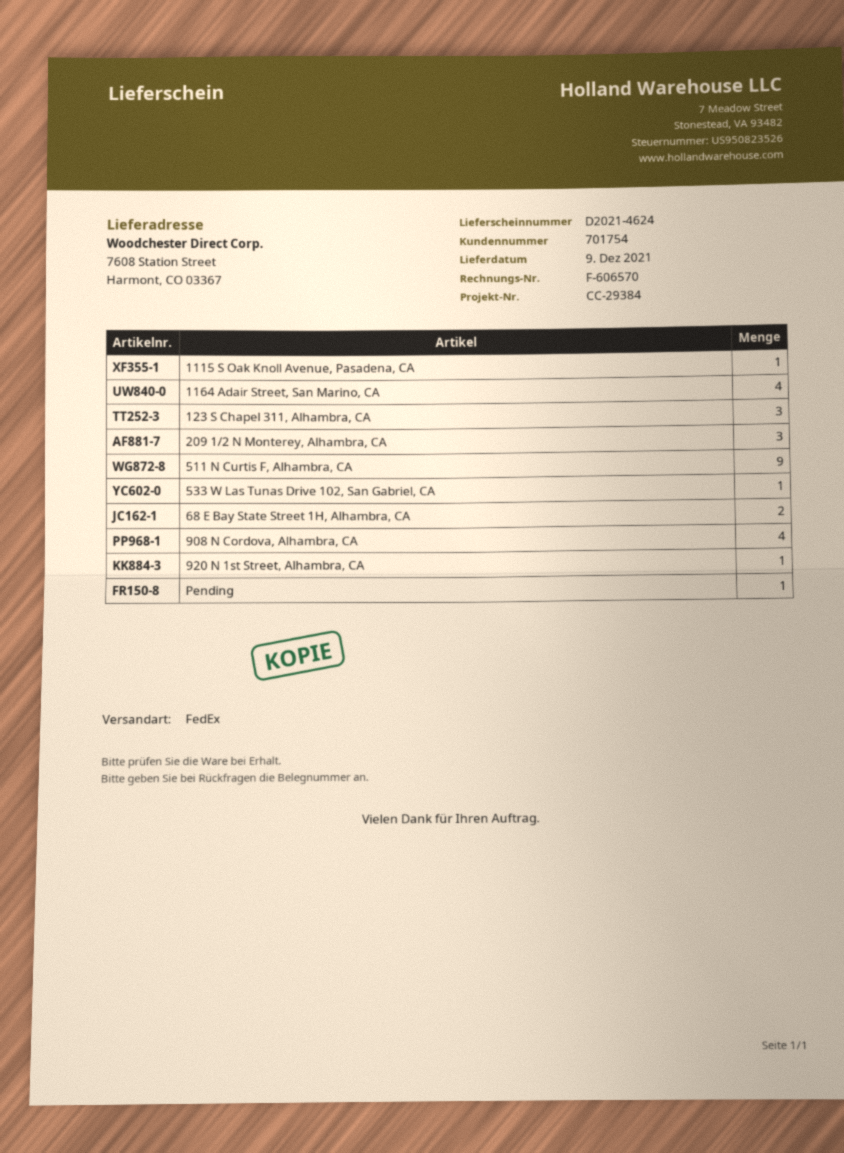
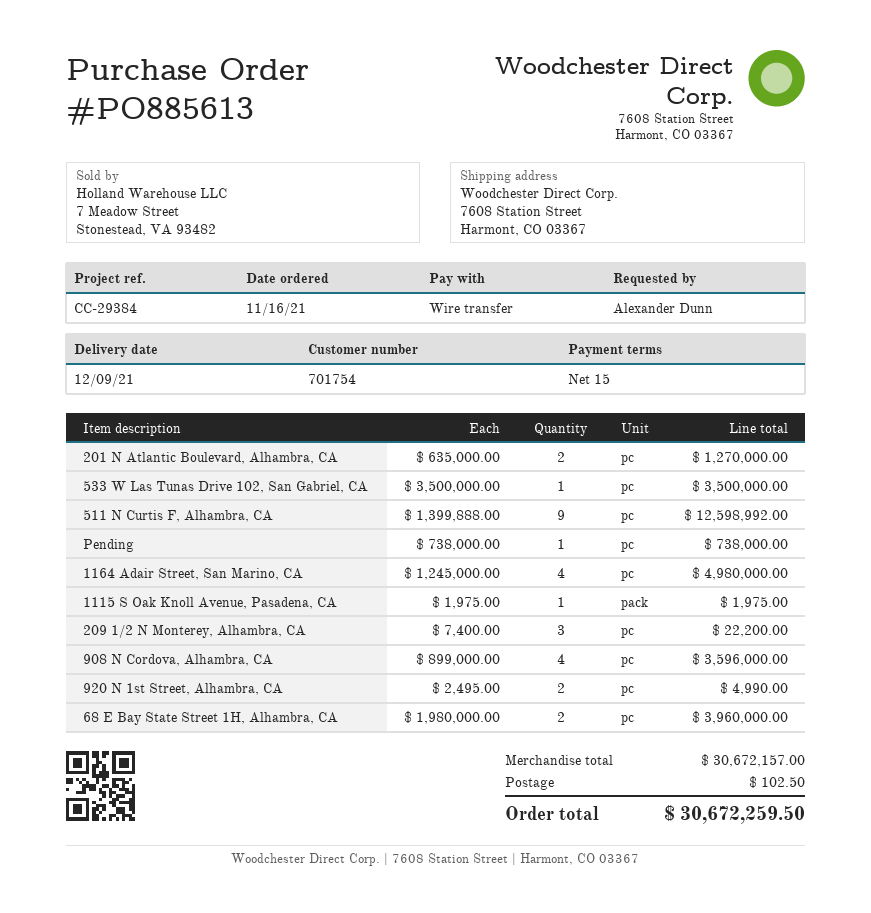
123 S Chapel 311, Alhambra, CA: 3 -> none
920 N 1st Street, Alhambra, CA: 1 -> 2
201 N Atlantic Boulevard, Alhambra, CA: none -> 2

